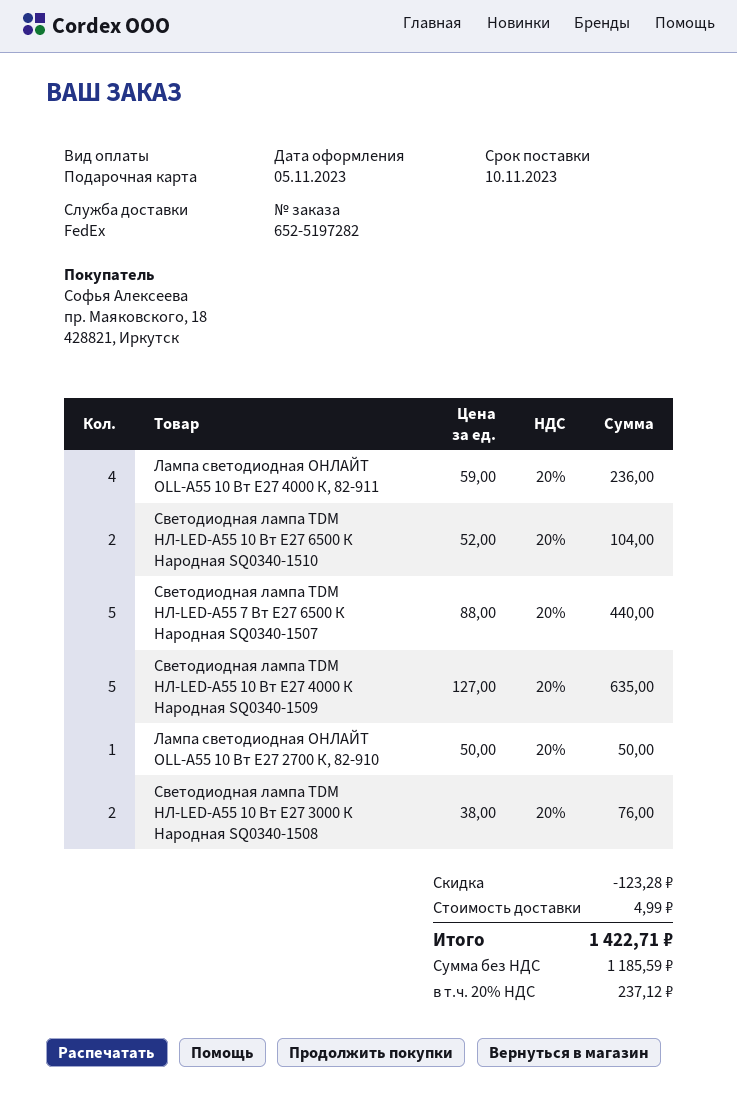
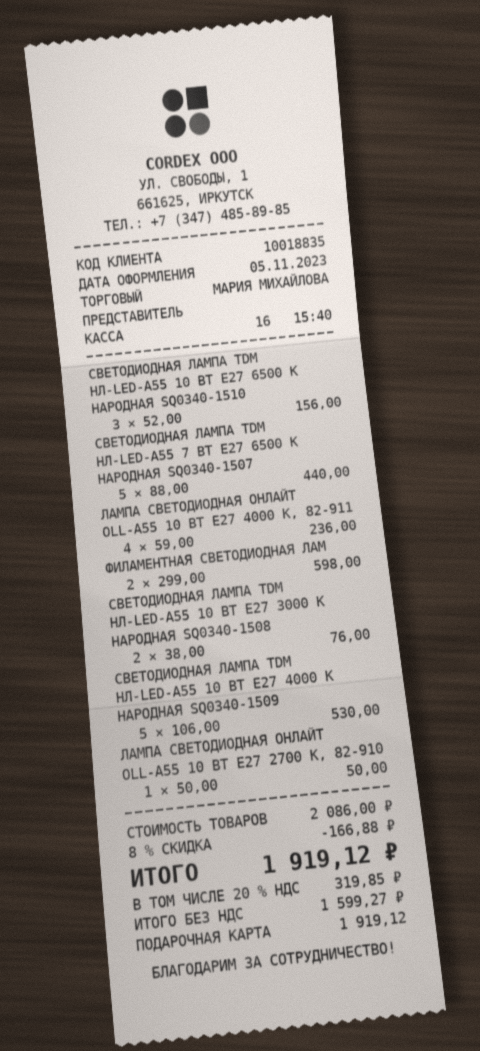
Светодиодная лампа TDM НЛ-LED-A55 10 Вт E27 6500 К Народная SQ0340-1510: 2 x 52.00 = 104.00 -> 3 x 52.00 = 156.00
Светодиодная лампа TDM НЛ-LED-A55 10 Вт E27 4000 К Народная SQ0340-1509: 5 x 127.00 = 635.00 -> 5 x 106.00 = 530.00
ФИЛАМЕНТНАЯ СВЕТОДИОДНАЯ ЛАМ: none -> 2 x 299.00 = 598.00
discount: 123.28 -> 166.88
shipping: 4.99 -> none
net: 1185.59 -> 1599.27
tax: 20% = 237.12 -> 20% = 319.85
total: 1422.71 -> 1919.12

